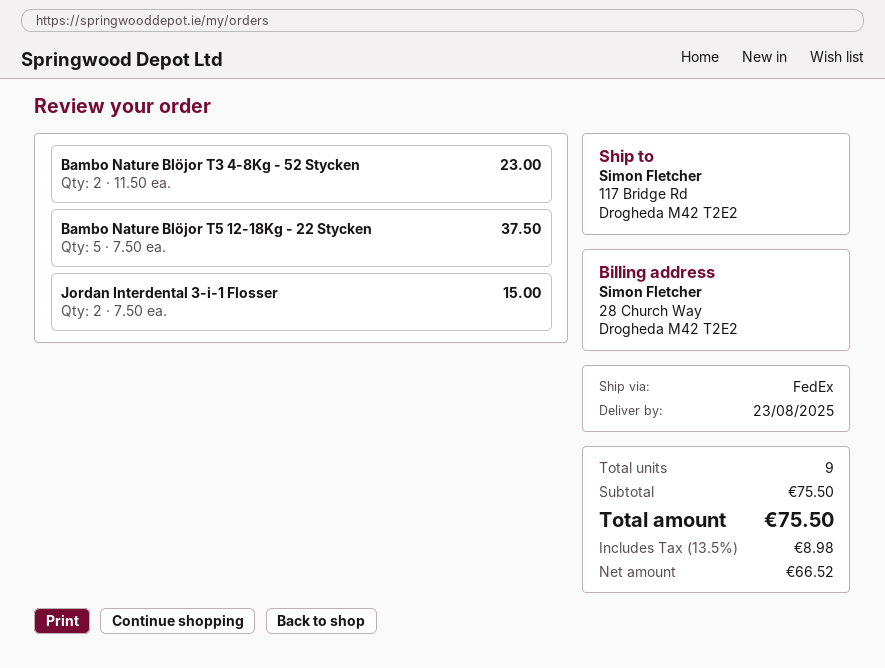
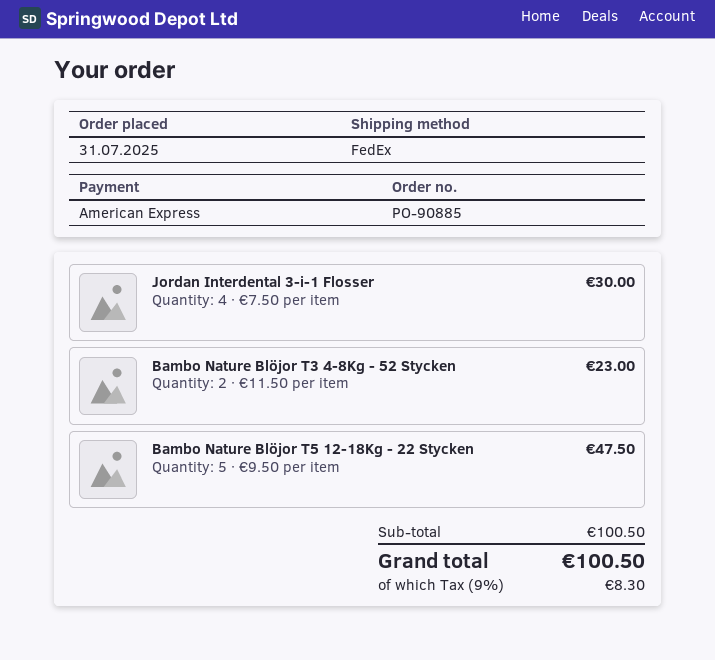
Bambo Nature Blöjor T5 12-18Kg - 22 Stycken: 5 x 7.50 = 37.50 -> 5 x 9.50 = 47.50
Jordan Interdental 3-i-1 Flosser: 2 x 7.50 = 15.00 -> 4 x 7.50 = 30.00
subtotal: 75.50 -> 100.50
tax: 13.5% = 8.98 -> 9% = 8.30
total: 75.50 -> 100.50

